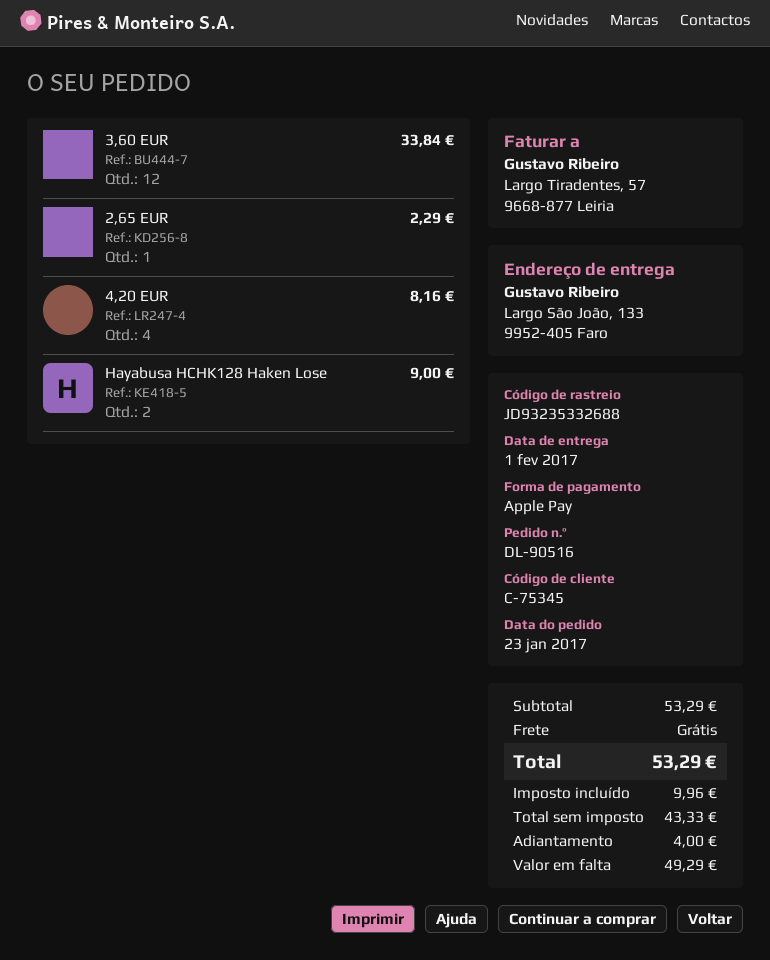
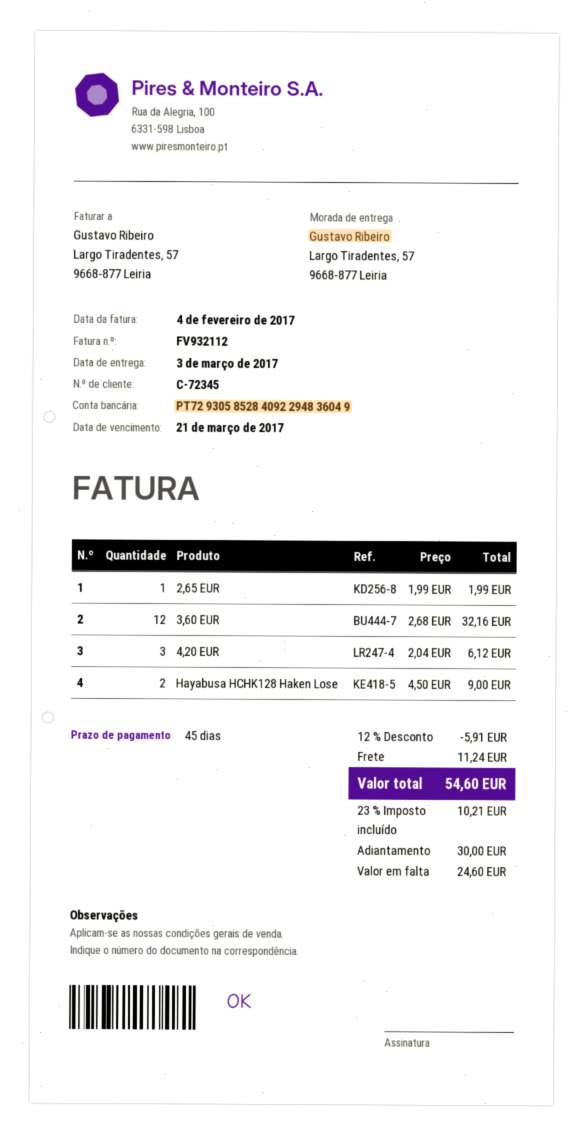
delivery date: 2017-02-01 -> 2017-03-03
customer number: C-75345 -> C-72345
ship to: Largo São João, 133, 9952-405 Faro -> Largo Tiradentes, 57, 9668-877 Leiria
3,60 EUR: 12 for 33.84 -> 12 for 32.16
2,65 EUR: 1 for 2.29 -> 1 for 1.99
4,20 EUR: 4 for 8.16 -> 3 for 6.12
discount: none -> 12% = 5.91
shipping: 0.00 -> 11.24
tax: 9.96 -> 10.21
total: 53.29 -> 54.60
deposit: 4.00 -> 30.00
balance: 49.29 -> 24.60

